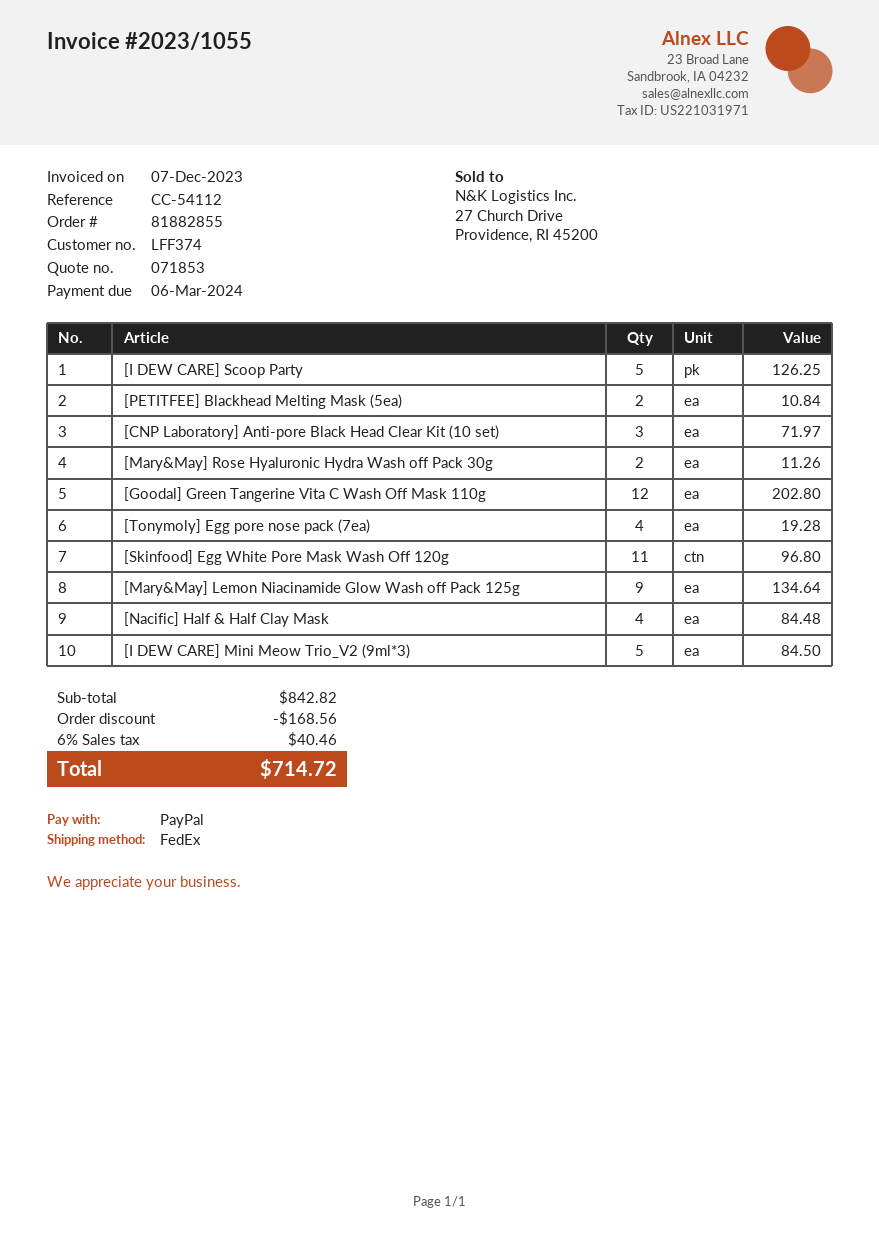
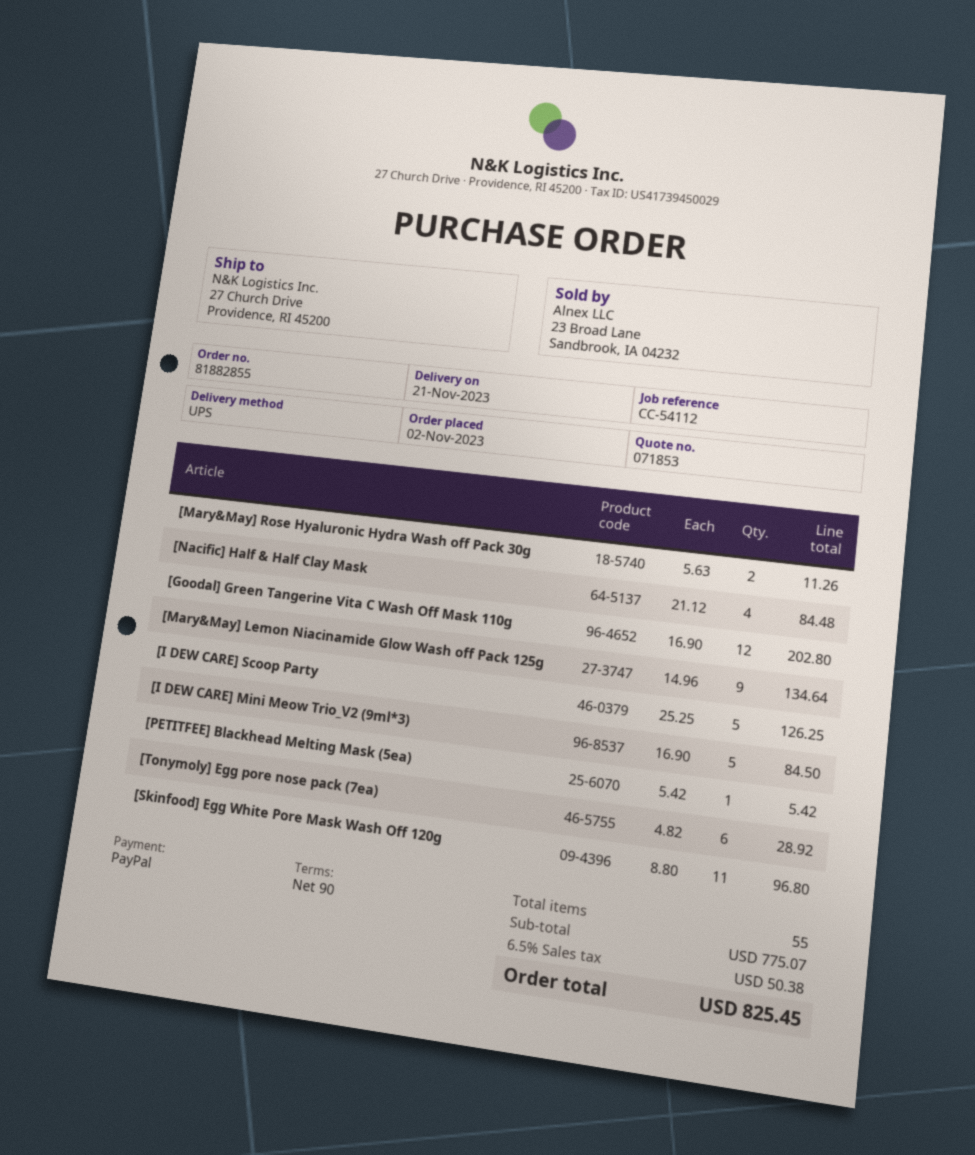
shipping method: FedEx -> UPS
[PETITFEE] Blackhead Melting Mask (5ea): 2 for 10.84 -> 1 for 5.42
[CNP Laboratory] Anti-pore Black Head Clear Kit (10 set): 3 for 71.97 -> none
[Tonymoly] Egg pore nose pack (7ea): 4 for 19.28 -> 6 for 28.92
subtotal: 842.82 -> 775.07
discount: 168.56 -> none
tax: 6% = 40.46 -> 6.5% = 50.38
total: 714.72 -> 825.45

